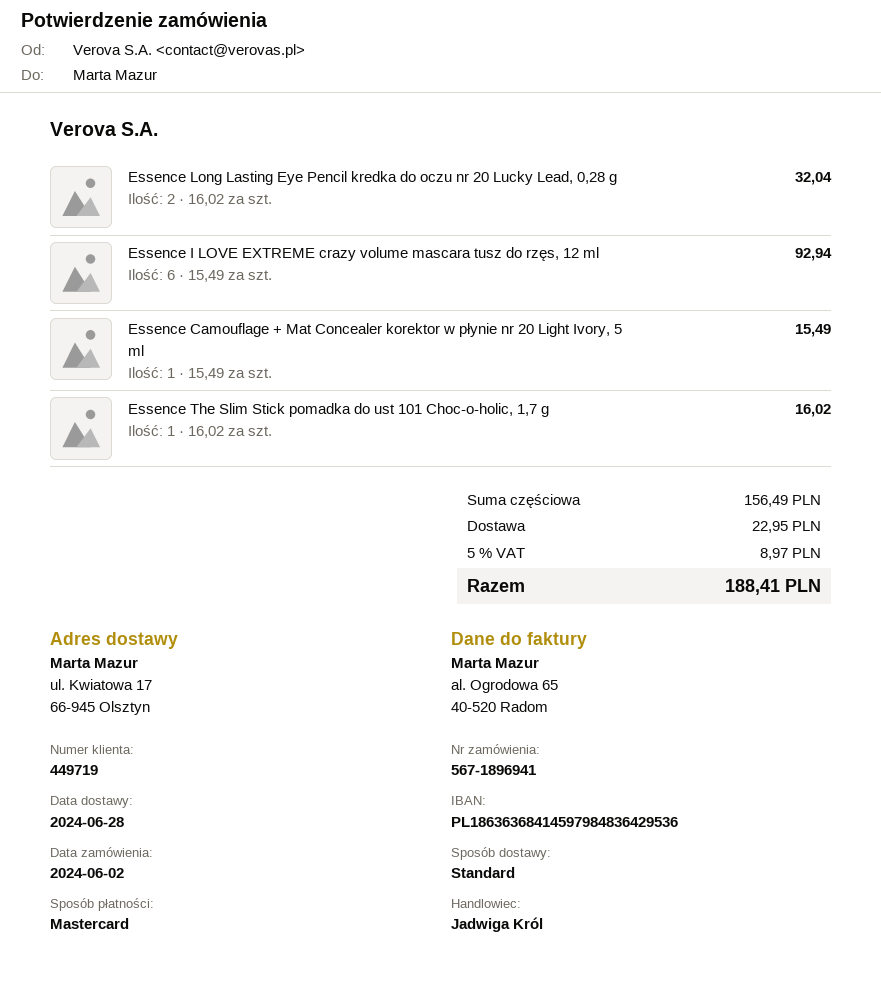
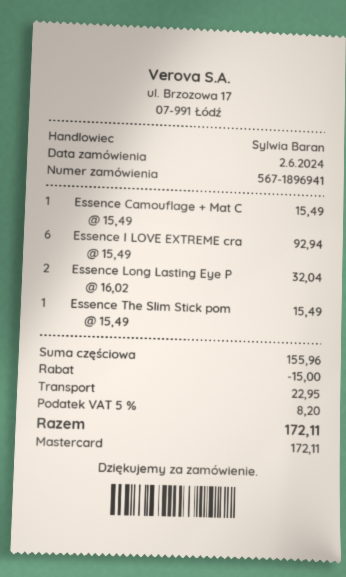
sales rep: Jadwiga Król -> Sylwia Baran
Essence The Slim Stick pomadka do ust 101 Choc-o-holic, 1,7 g: 1 x 16.02 = 16.02 -> 1 x 15.49 = 15.49
subtotal: 156.49 -> 155.96
discount: none -> 15.00
tax: 5% = 8.97 -> 5% = 8.20
total: 188.41 -> 172.11

